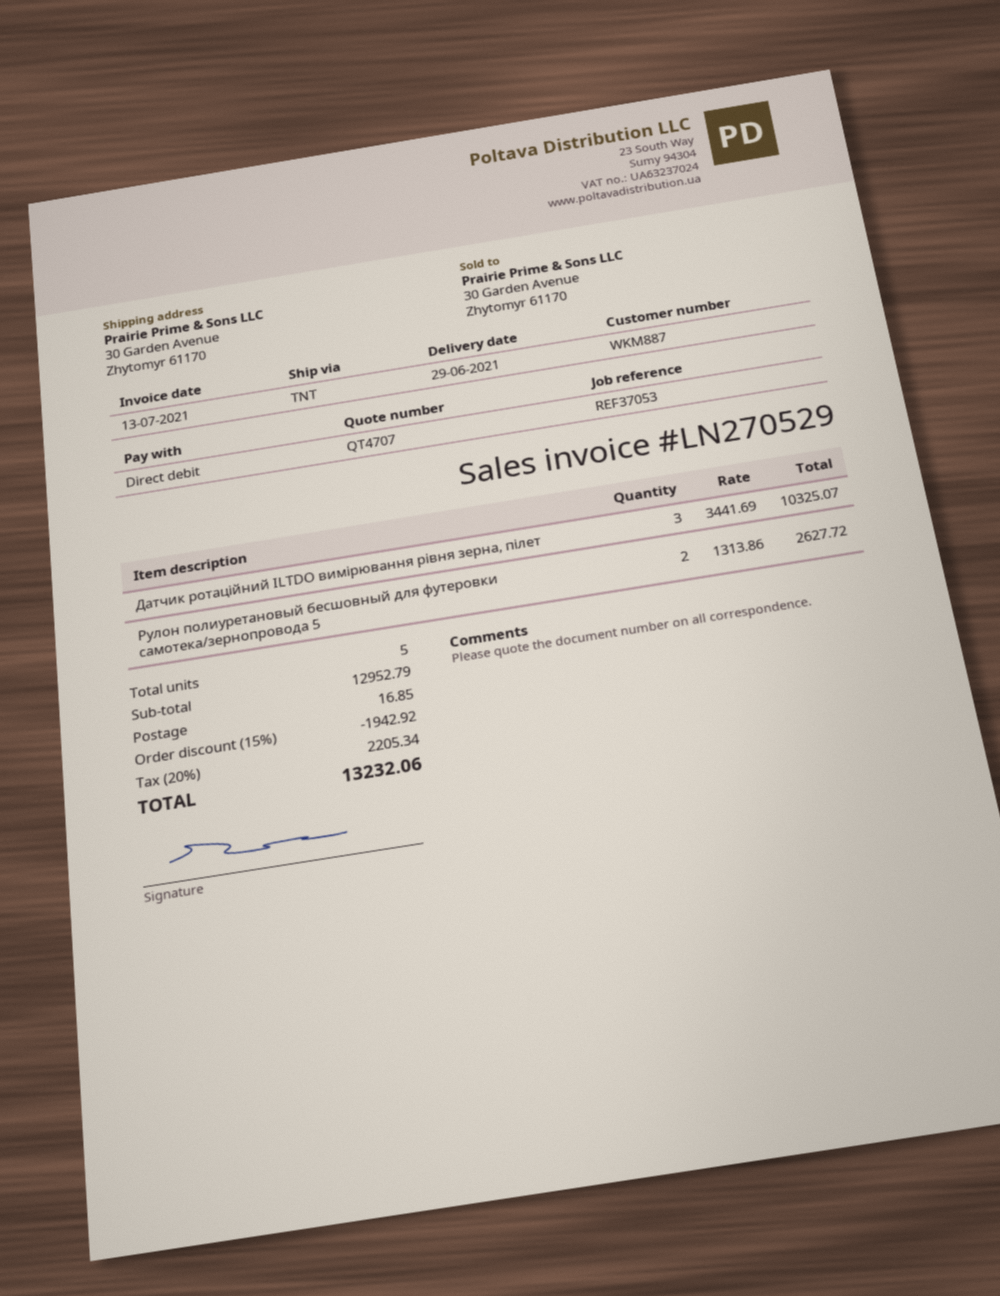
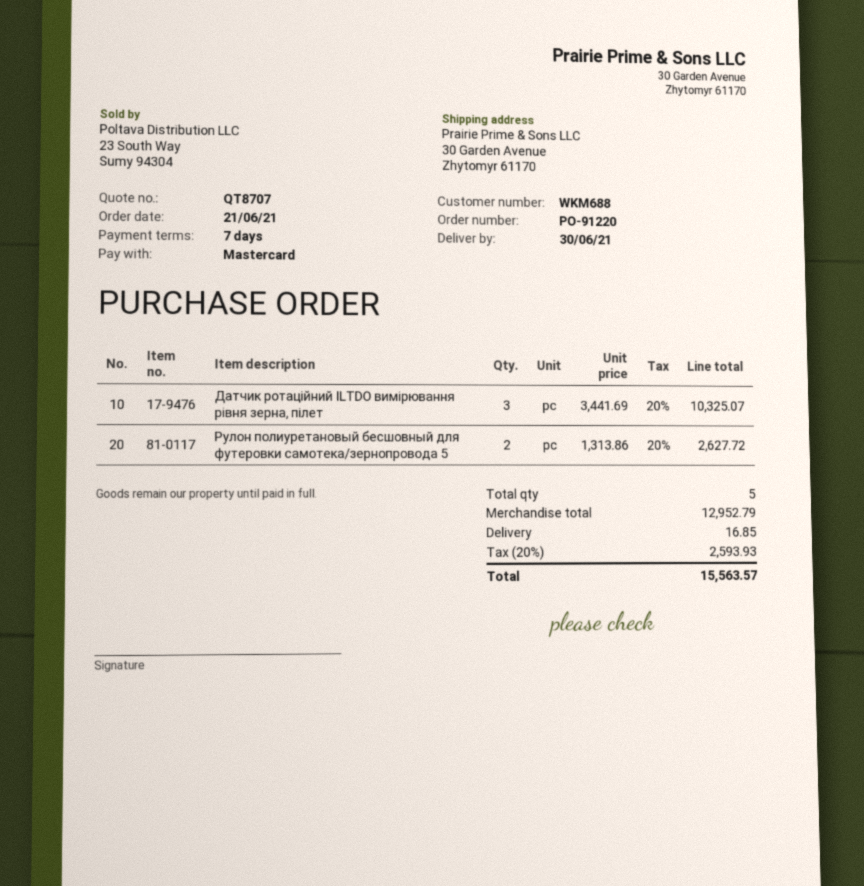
quote number: QT4707 -> QT8707
delivery date: 2021-06-29 -> 2021-06-30
customer number: WKM887 -> WKM688
payment method: direct debit -> Mastercard
discount: 15% = 1942.92 -> none
tax: 20% = 2205.34 -> 20% = 2593.93
total: 13232.06 -> 15563.57

